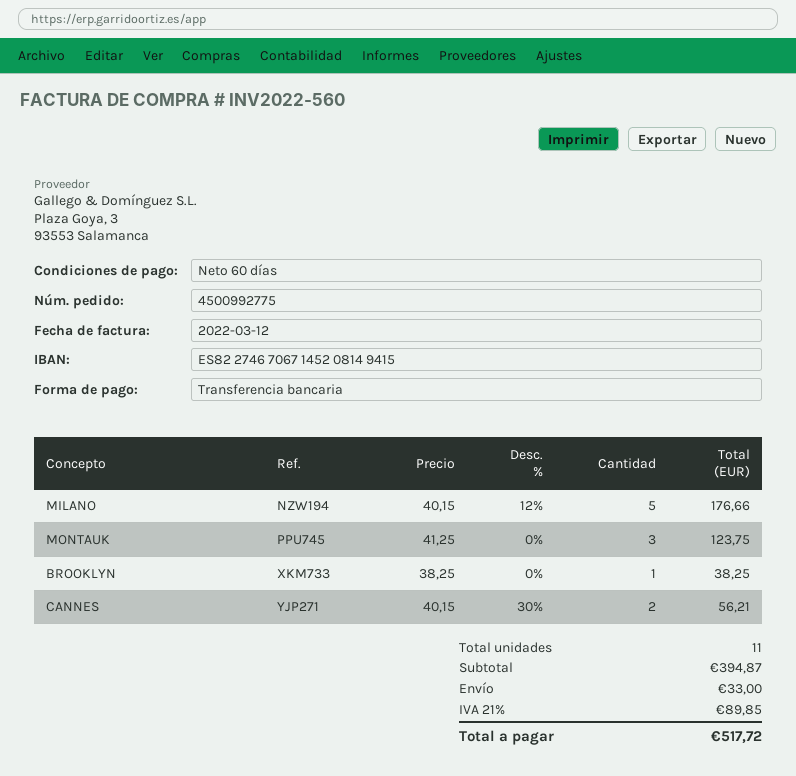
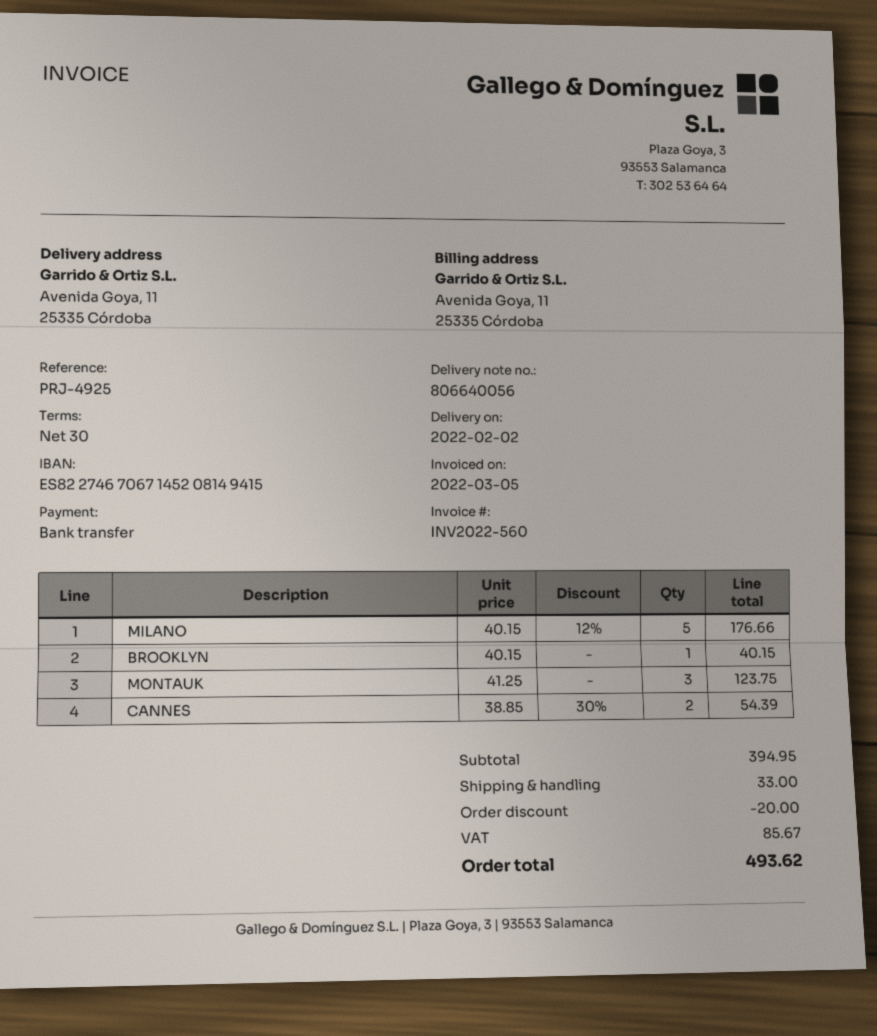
invoice date: 2022-03-12 -> 2022-03-05
payment terms: 60 days -> 30 days
BROOKLYN: 1 x 38.25 = 38.25 -> 1 x 40.15 = 40.15
CANNES: 2 x 40.15 - 30% = 56.21 -> 2 x 38.85 - 30% = 54.39
subtotal: 394.87 -> 394.95
discount: none -> 20.00
tax: 89.85 -> 85.67
total: 517.72 -> 493.62

